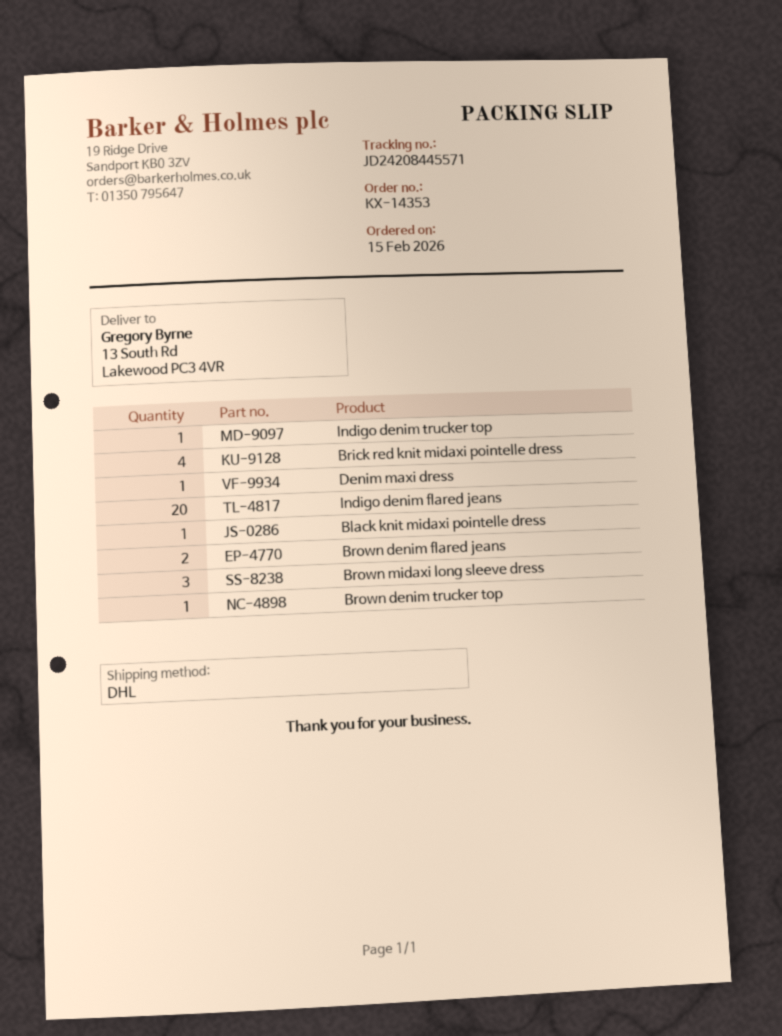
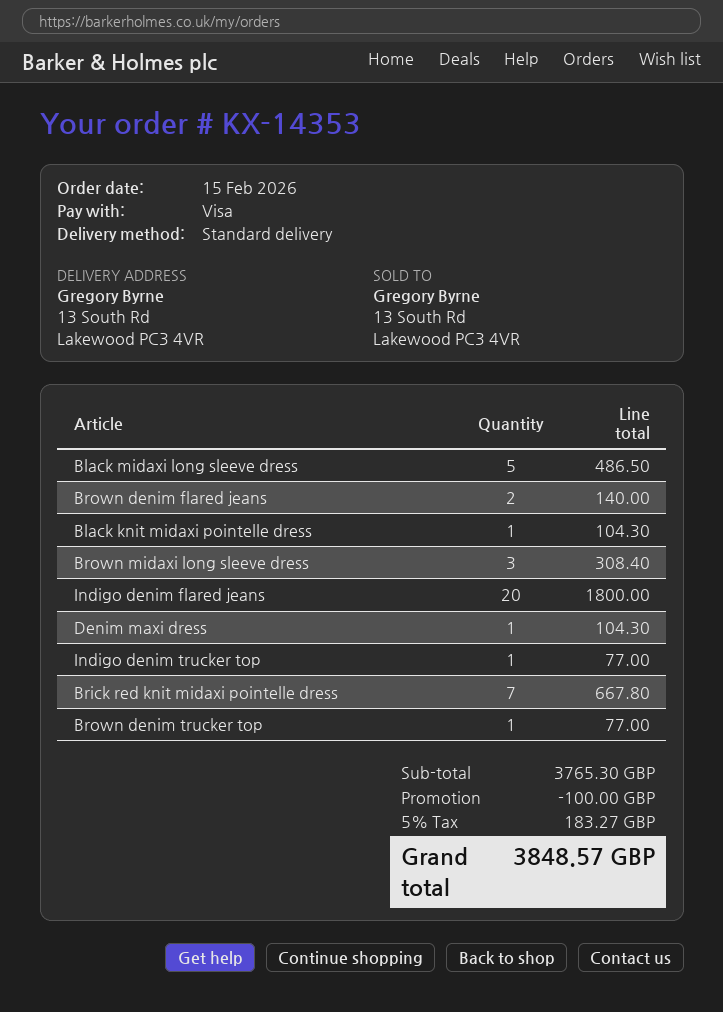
shipping method: DHL -> standard
Brick red knit midaxi pointelle dress: 4 -> 7
Black midaxi long sleeve dress: none -> 5

